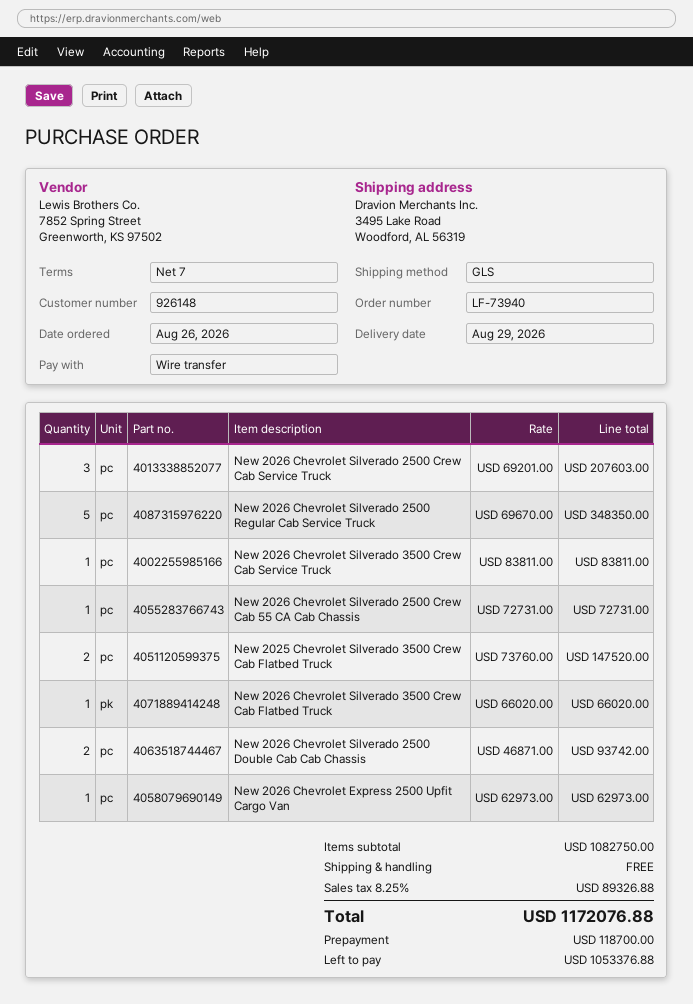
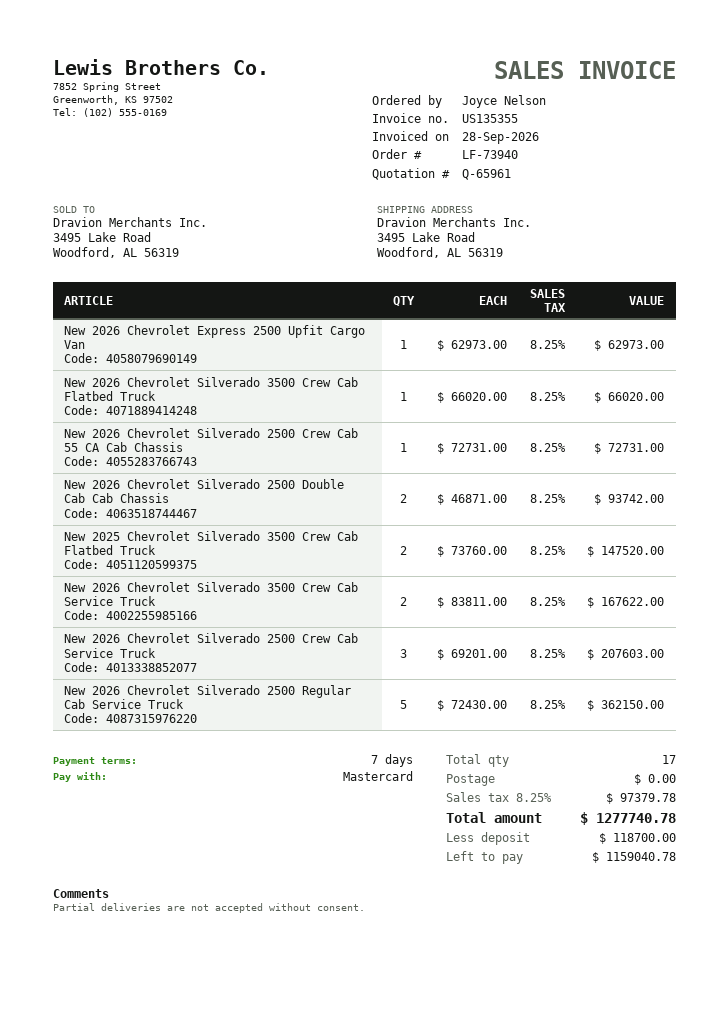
payment method: bank transfer -> Mastercard
New 2026 Chevrolet Silverado 2500 Regular Cab Service Truck: 5 x 69670.00 = 348350.00 -> 5 x 72430.00 = 362150.00
New 2026 Chevrolet Silverado 3500 Crew Cab Service Truck: 1 x 83811.00 = 83811.00 -> 2 x 83811.00 = 167622.00
tax: 8.25% = 89326.88 -> 8.25% = 97379.78
total: 1172076.88 -> 1277740.78
balance: 1053376.88 -> 1159040.78

